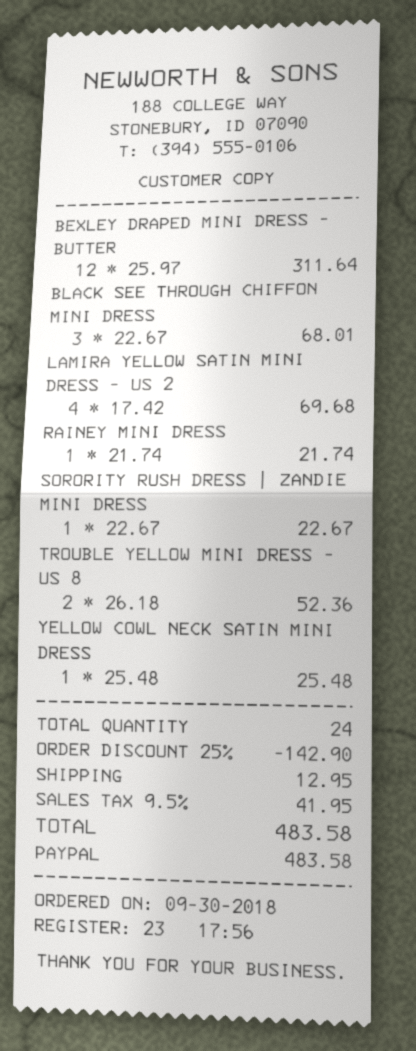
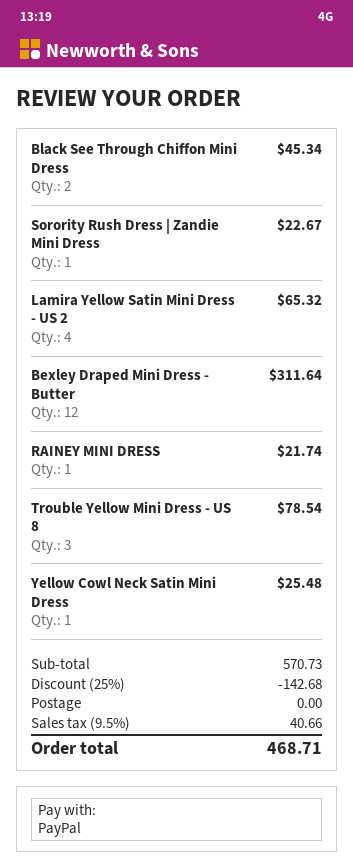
BLACK SEE THROUGH CHIFFON MINI DRESS: 3 for 68.01 -> 2 for 45.34
LAMIRA YELLOW SATIN MINI DRESS - US 2: 4 for 69.68 -> 4 for 65.32
TROUBLE YELLOW MINI DRESS - US 8: 2 for 52.36 -> 3 for 78.54
discount: 25% = 142.90 -> 25% = 142.68
shipping: 12.95 -> 0.00
tax: 9.5% = 41.95 -> 9.5% = 40.66
total: 483.58 -> 468.71

